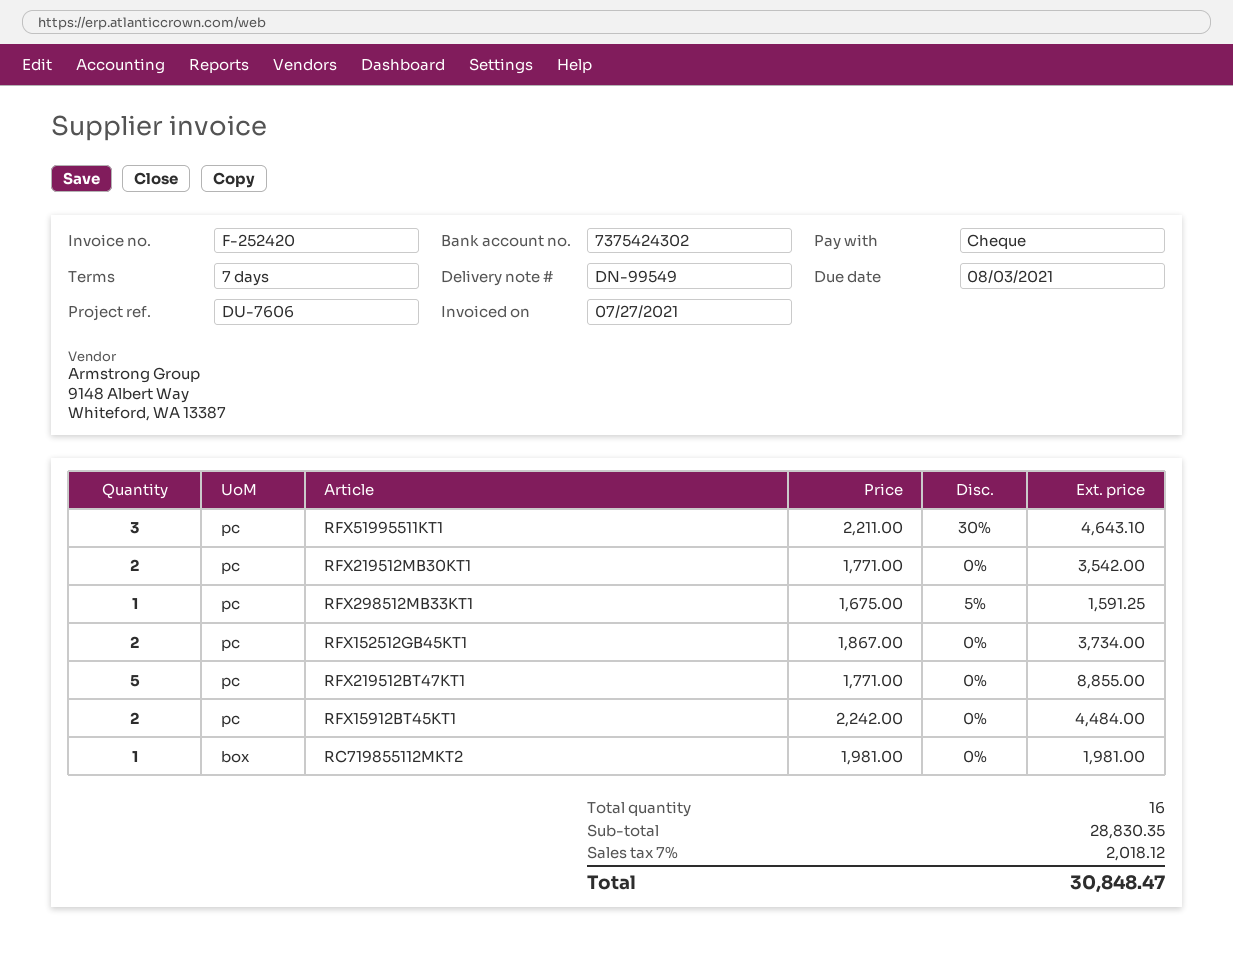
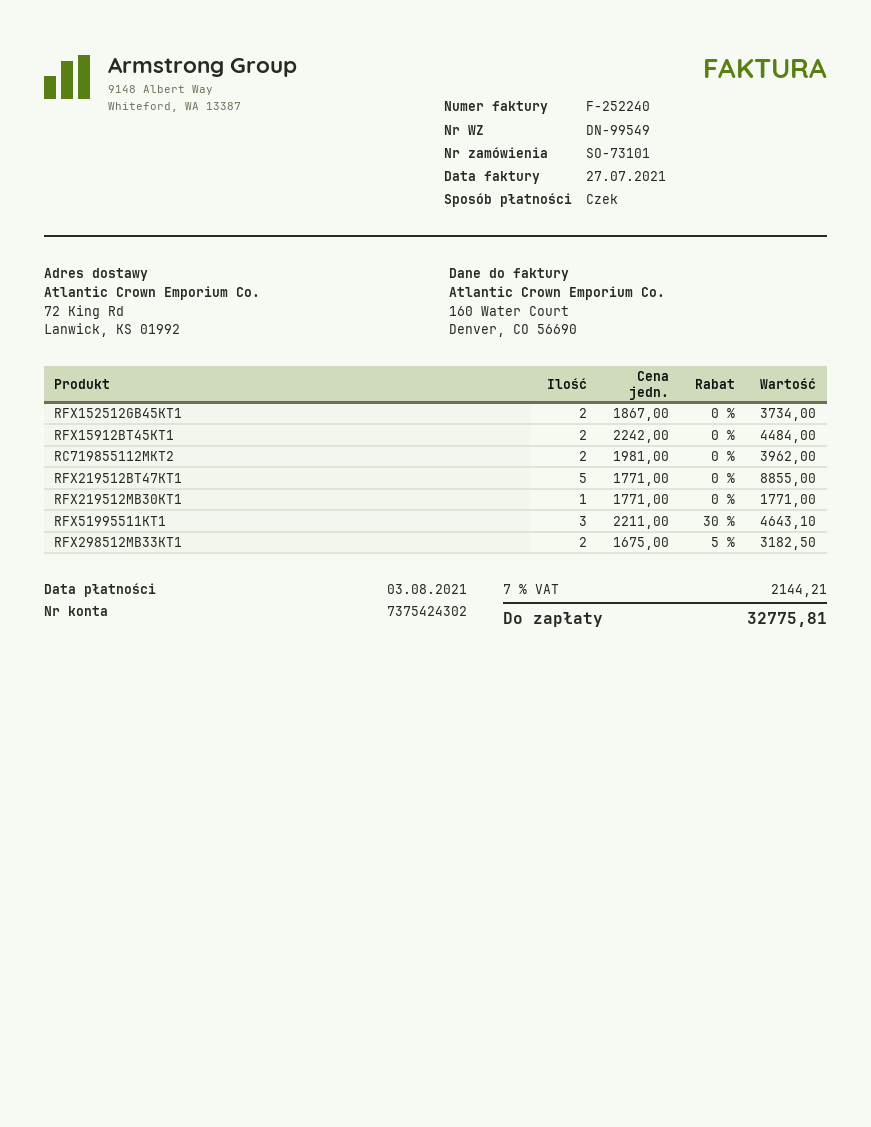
invoice number: F-252420 -> F-252240
RFX219512MB30KT1: 2 x 1771.00 = 3542.00 -> 1 x 1771.00 = 1771.00
RFX298512MB33KT1: 1 x 1675.00 - 5% = 1591.25 -> 2 x 1675.00 - 5% = 3182.50
RC719855112MKT2: 1 x 1981.00 = 1981.00 -> 2 x 1981.00 = 3962.00
tax: 7% = 2018.12 -> 7% = 2144.21
total: 30848.47 -> 32775.81

